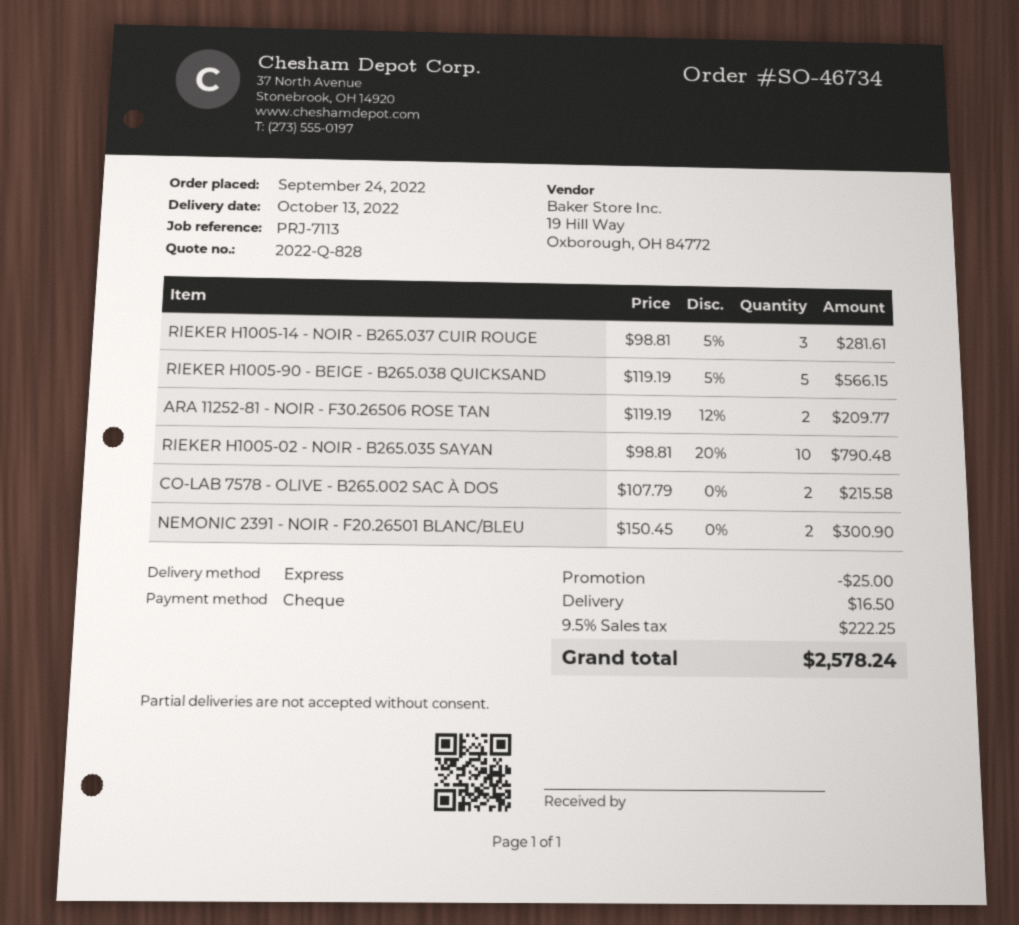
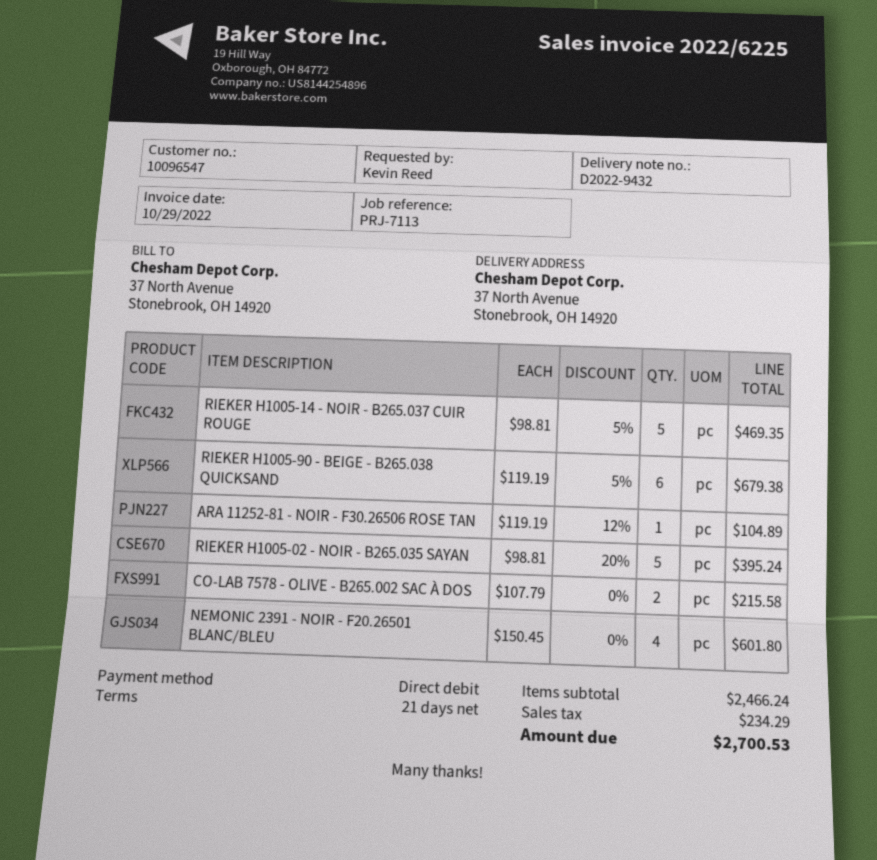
payment method: cheque -> direct debit
RIEKER H1005-14 - NOIR - B265.037 CUIR ROUGE: 3 x 98.81 - 5% = 281.61 -> 5 x 98.81 - 5% = 469.35
RIEKER H1005-90 - BEIGE - B265.038 QUICKSAND: 5 x 119.19 - 5% = 566.15 -> 6 x 119.19 - 5% = 679.38
ARA 11252-81 - NOIR - F30.26506 ROSE TAN: 2 x 119.19 - 12% = 209.77 -> 1 x 119.19 - 12% = 104.89
RIEKER H1005-02 - NOIR - B265.035 SAYAN: 10 x 98.81 - 20% = 790.48 -> 5 x 98.81 - 20% = 395.24
NEMONIC 2391 - NOIR - F20.26501 BLANC/BLEU: 2 x 150.45 = 300.90 -> 4 x 150.45 = 601.80
discount: 25.00 -> none
shipping: 16.50 -> none
tax: 222.25 -> 234.29
total: 2578.24 -> 2700.53

